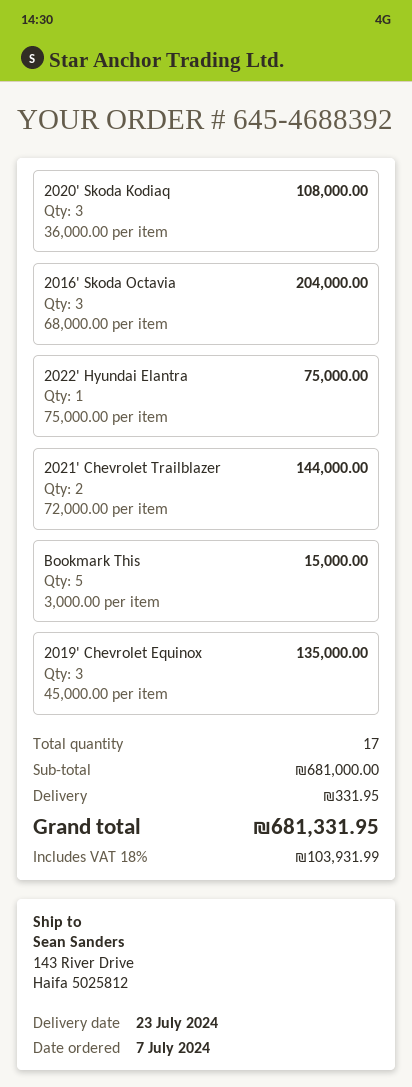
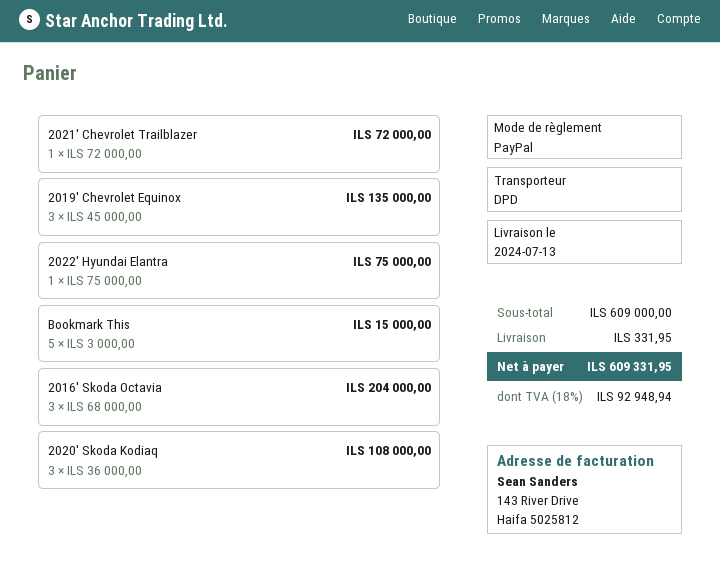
delivery date: 2024-07-23 -> 2024-07-13
2021' Chevrolet Trailblazer: 2 x 72000.00 = 144000.00 -> 1 x 72000.00 = 72000.00
subtotal: 681000.00 -> 609000.00
tax: 18% = 103931.99 -> 18% = 92948.94
total: 681331.95 -> 609331.95

